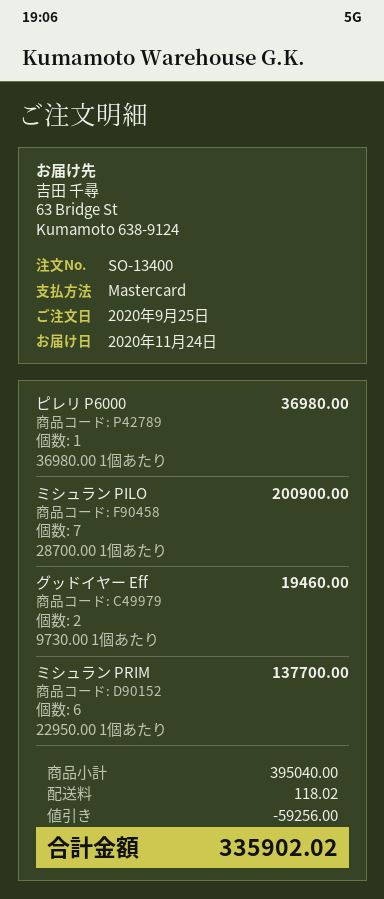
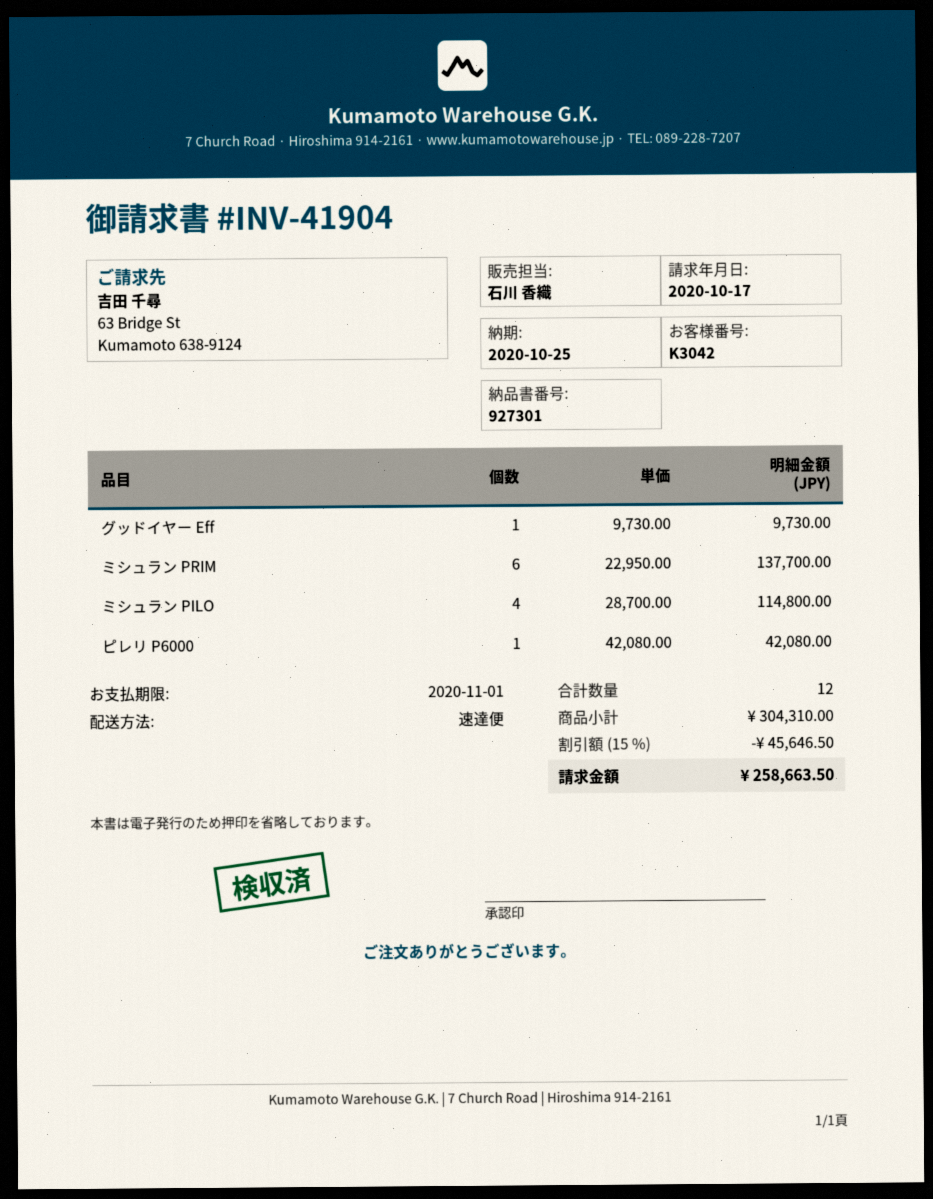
delivery date: 2020-11-24 -> 2020-10-25
ピレリ P6000: 1 x 36980.00 = 36980.00 -> 1 x 42080.00 = 42080.00
ミシュラン PILO: 7 x 28700.00 = 200900.00 -> 4 x 28700.00 = 114800.00
グッドイヤー Eff: 2 x 9730.00 = 19460.00 -> 1 x 9730.00 = 9730.00
subtotal: 395040.00 -> 304310.00
discount: 59256.00 -> 45646.50
shipping: 118.02 -> none
total: 335902.02 -> 258663.50

